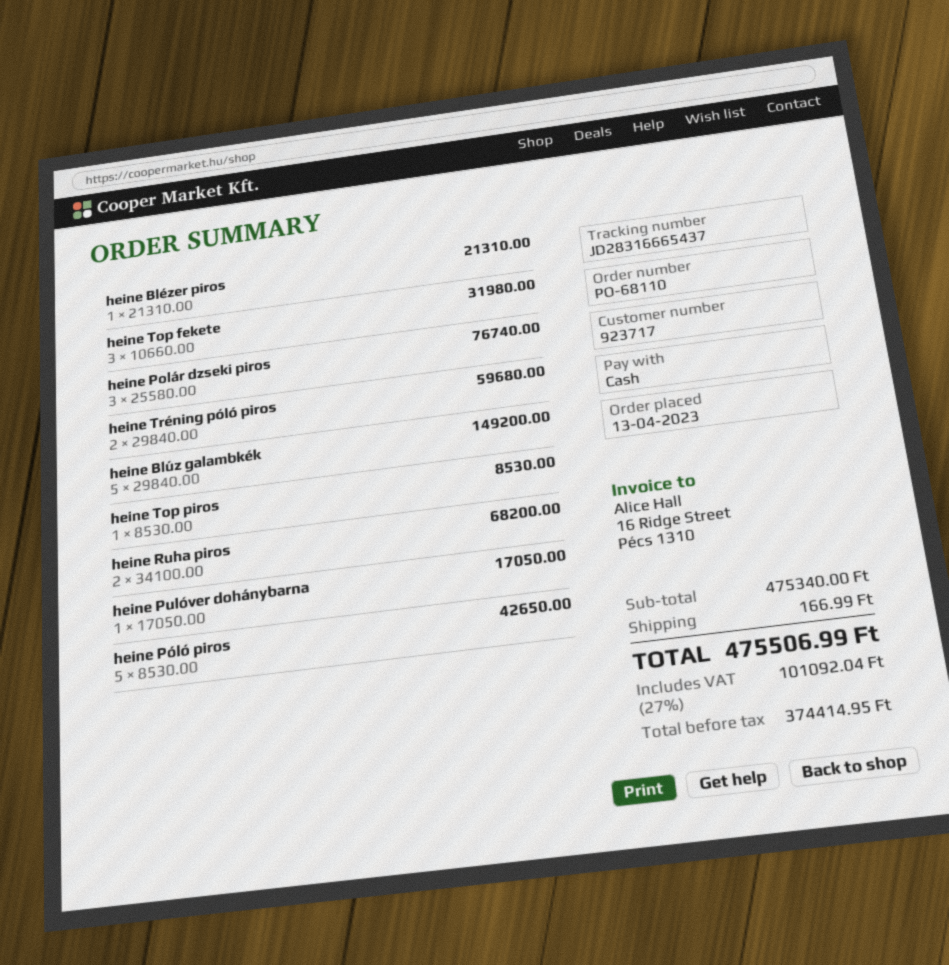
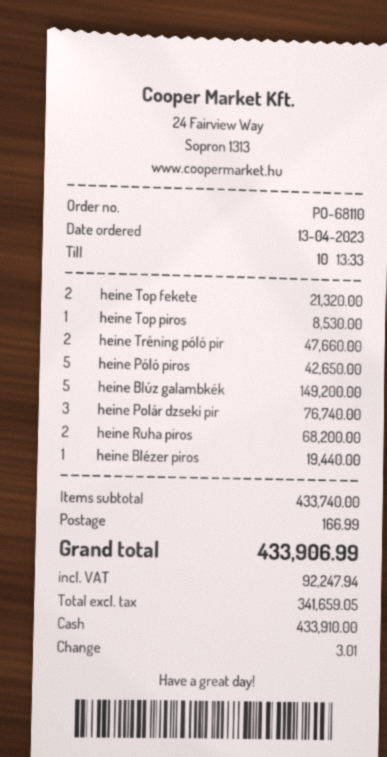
heine Blézer piros: 1 for 21310.00 -> 1 for 19440.00
heine Top fekete: 3 for 31980.00 -> 2 for 21320.00
heine Tréning póló piros: 2 for 59680.00 -> 2 for 47660.00
heine Pulóver dohánybarna: 1 for 17050.00 -> none
subtotal: 475340.00 -> 433740.00
net: 374414.95 -> 341659.05
tax: 101092.04 -> 92247.94
total: 475506.99 -> 433906.99

